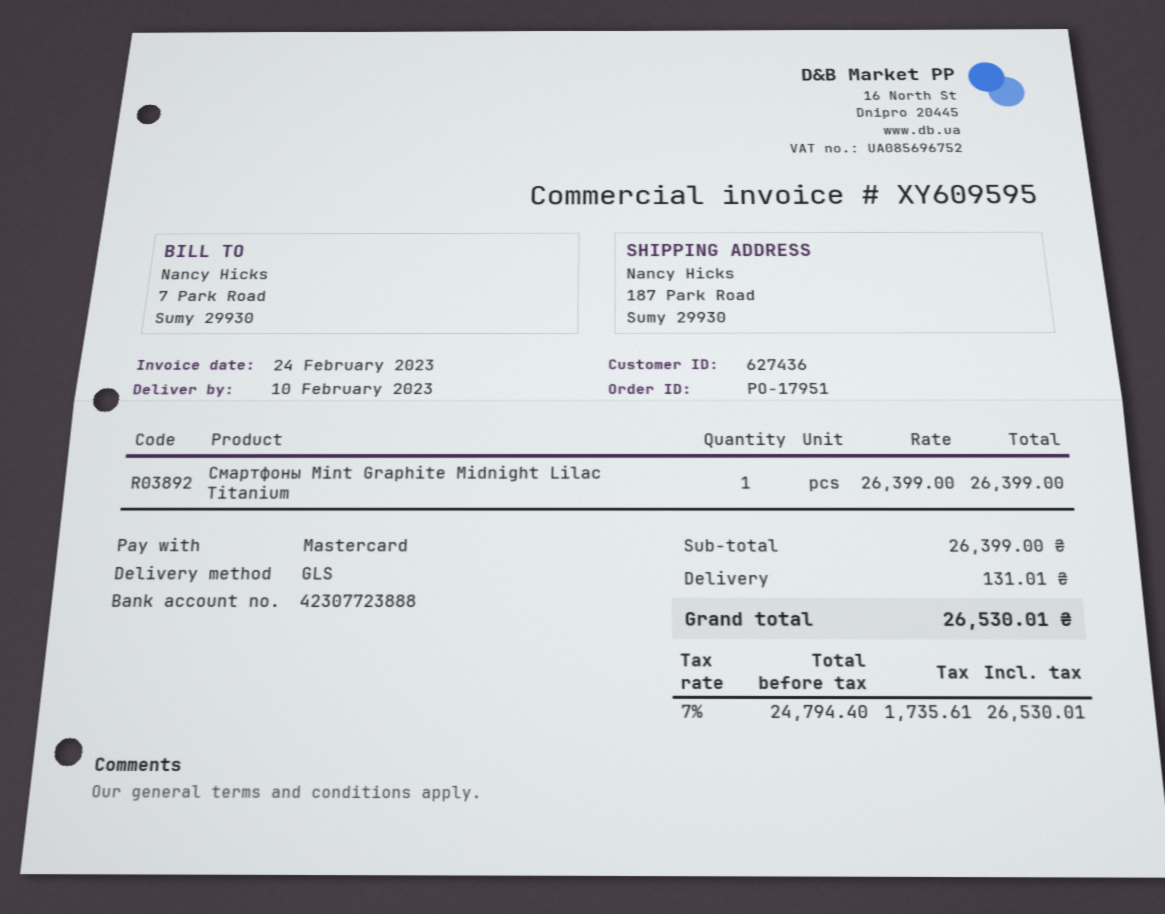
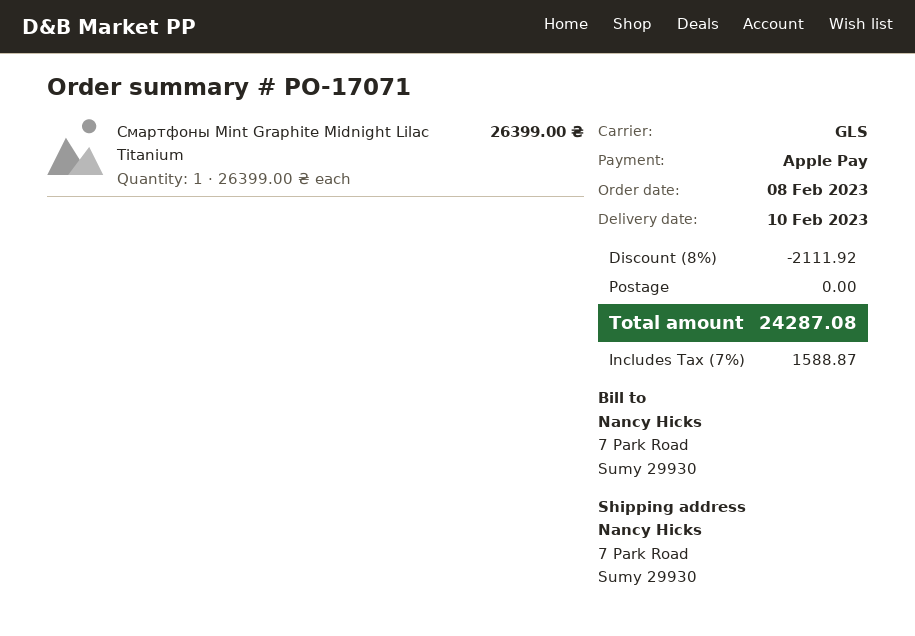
order number: PO-17951 -> PO-17071
payment method: Mastercard -> Apple Pay
ship to: 187 Park Road, Sumy 29930 -> 7 Park Road, Sumy 29930
discount: none -> 8% = 2111.92
shipping: 131.01 -> 0.00
tax: 7% = 1735.61 -> 7% = 1588.87
total: 26530.01 -> 24287.08

